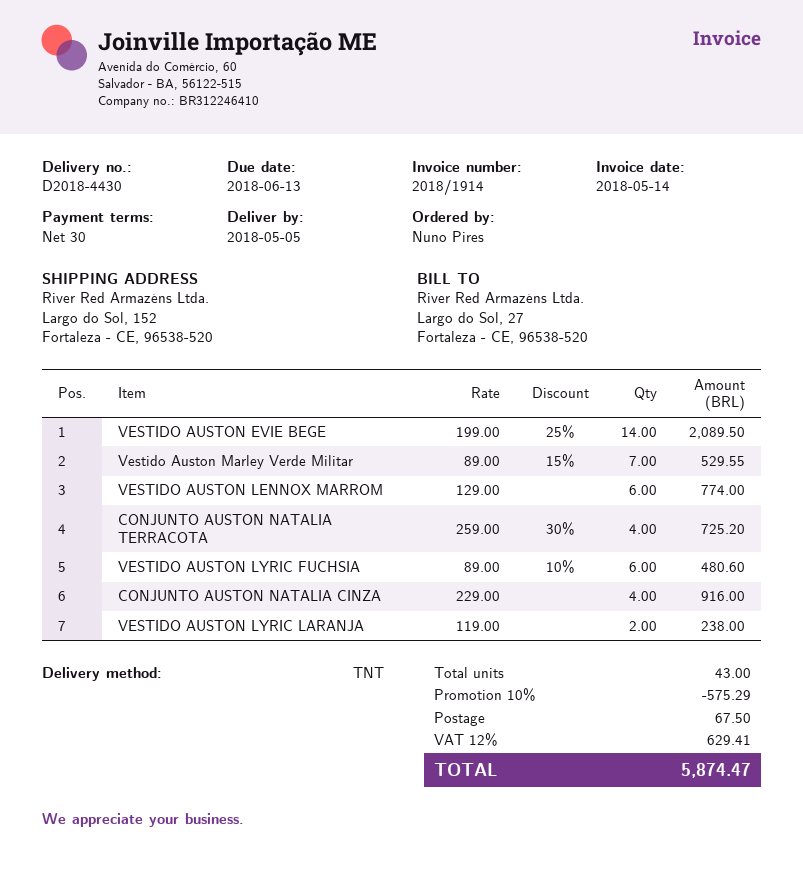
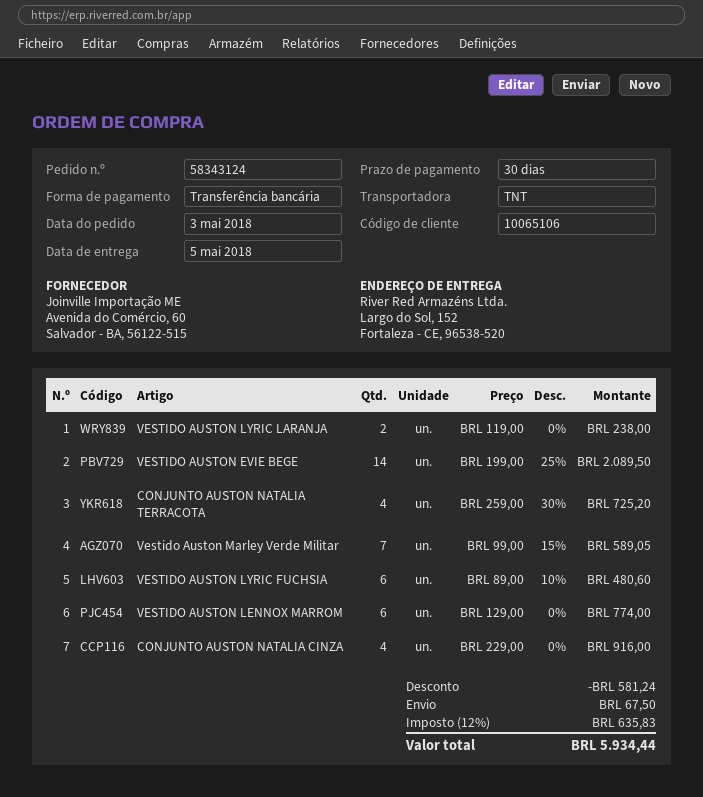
Vestido Auston Marley Verde Militar: 7 x 89.00 - 15% = 529.55 -> 7 x 99.00 - 15% = 589.05
discount: 575.29 -> 581.24
tax: 12% = 629.41 -> 12% = 635.83
total: 5874.47 -> 5934.44

